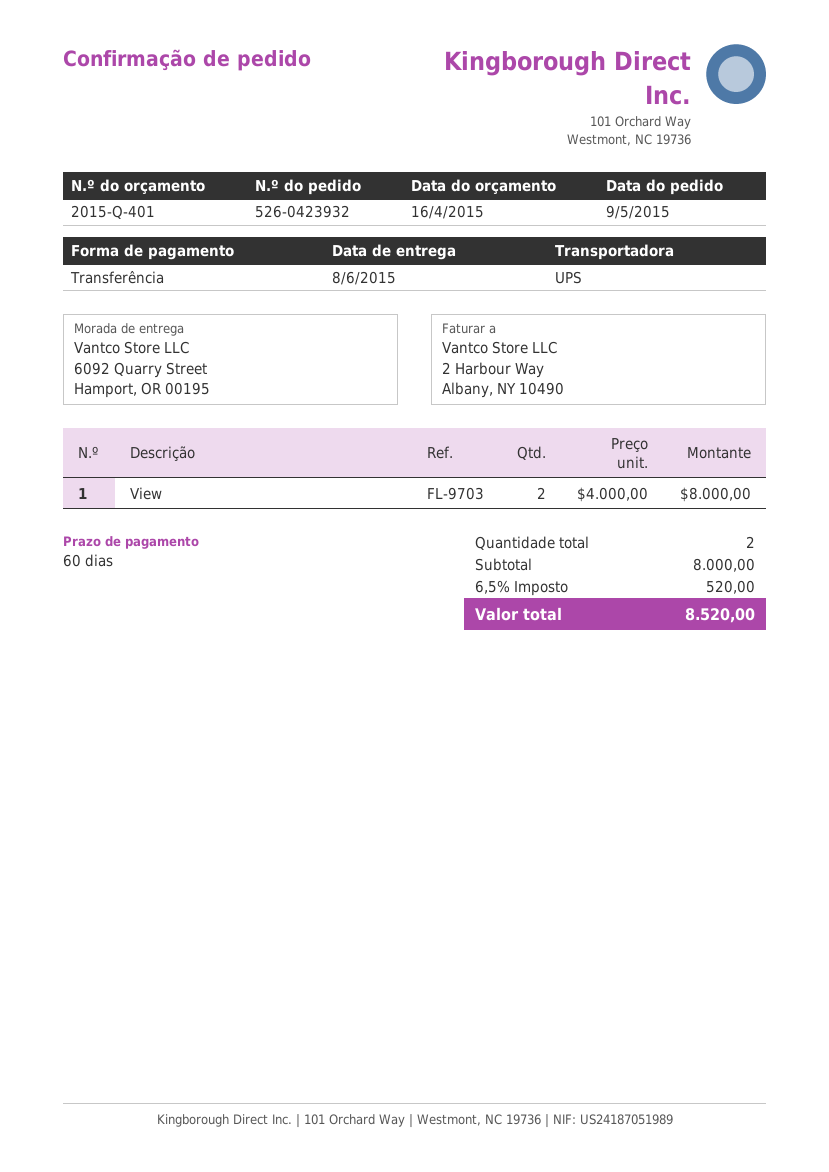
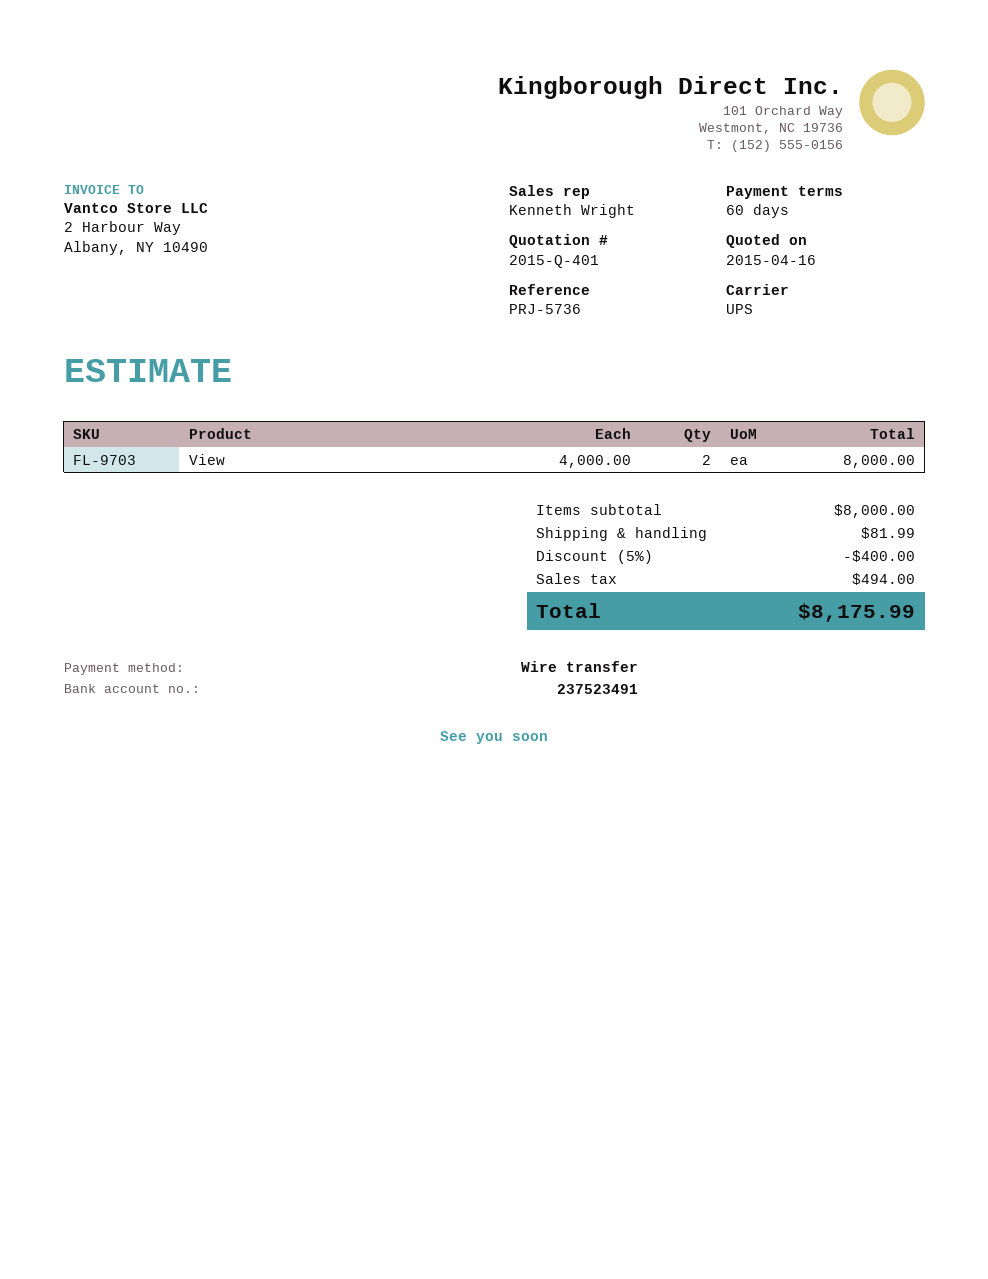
discount: none -> 5% = 400.00
shipping: none -> 81.99
tax: 520.00 -> 494.00
total: 8520.00 -> 8175.99

